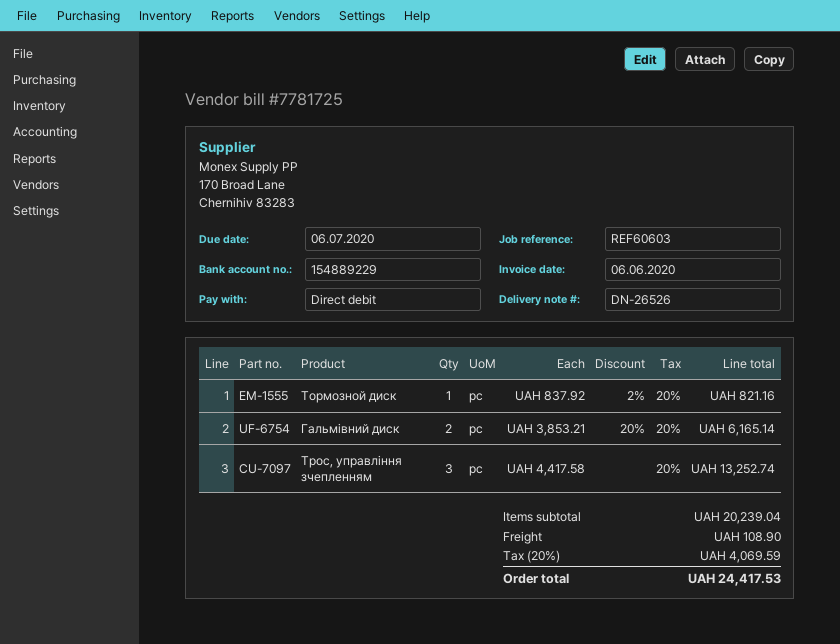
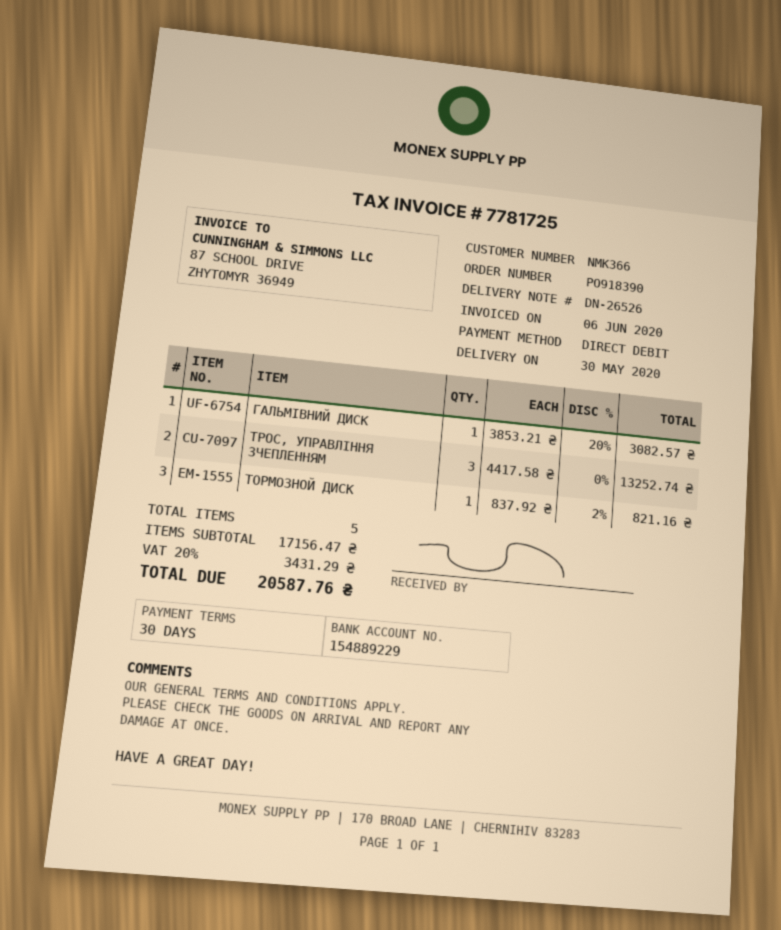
Гальмівний диск: 2 x 3853.21 - 20% = 6165.14 -> 1 x 3853.21 - 20% = 3082.57
subtotal: 20239.04 -> 17156.47
shipping: 108.90 -> none
tax: 20% = 4069.59 -> 20% = 3431.29
total: 24417.53 -> 20587.76

